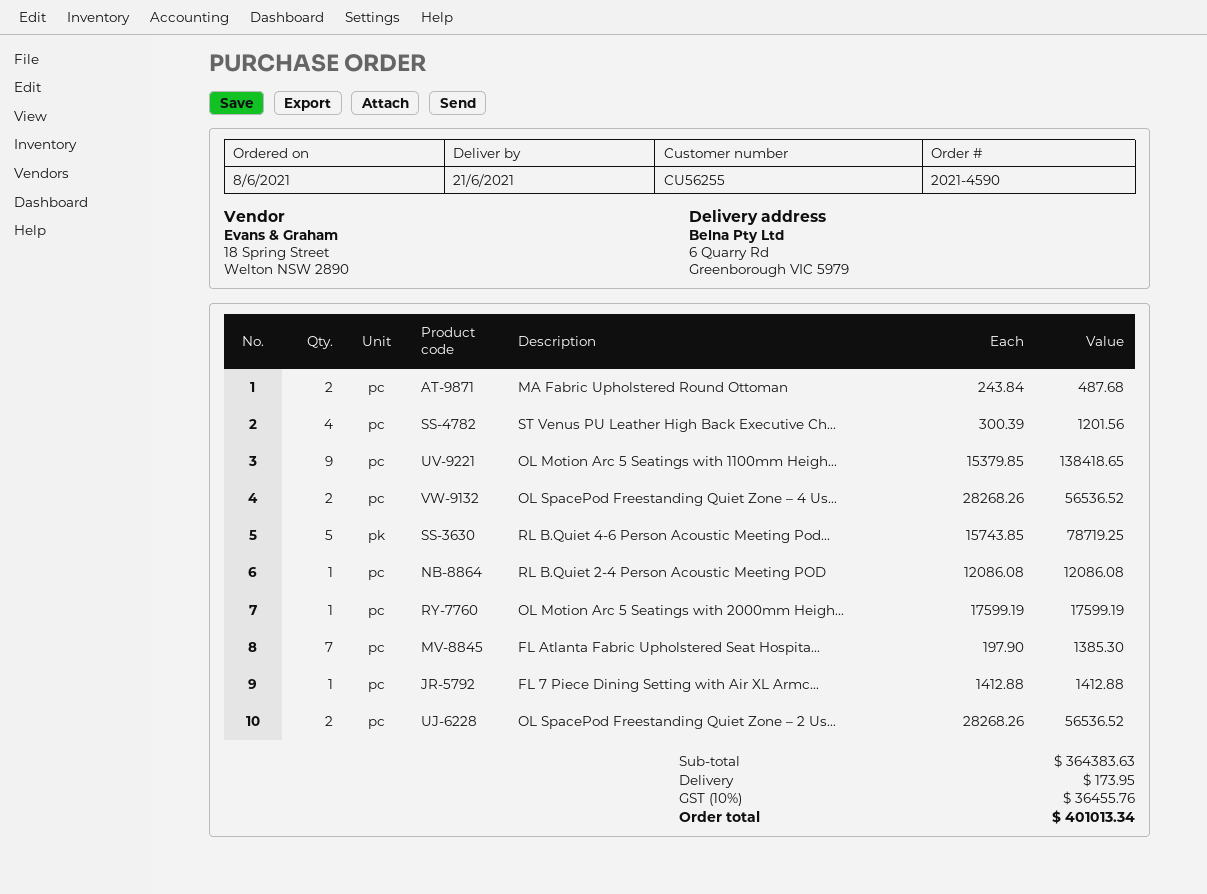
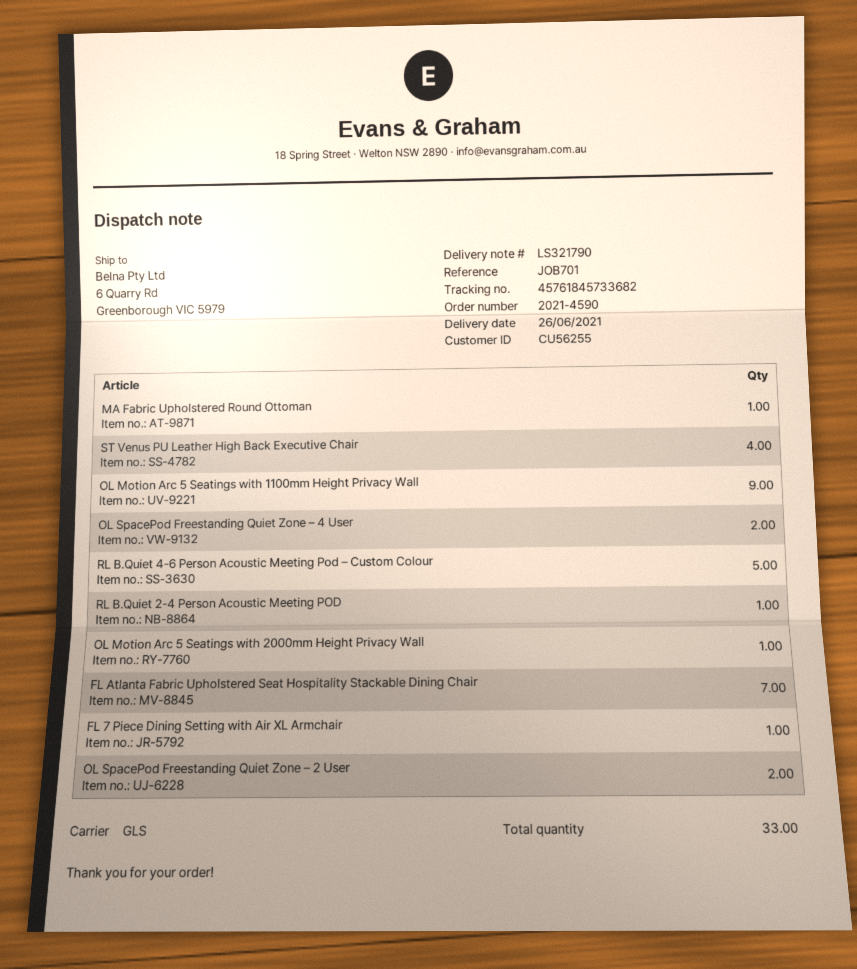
delivery date: 2021-06-21 -> 2021-06-26
MA Fabric Upholstered Round Ottoman: 2 -> 1

